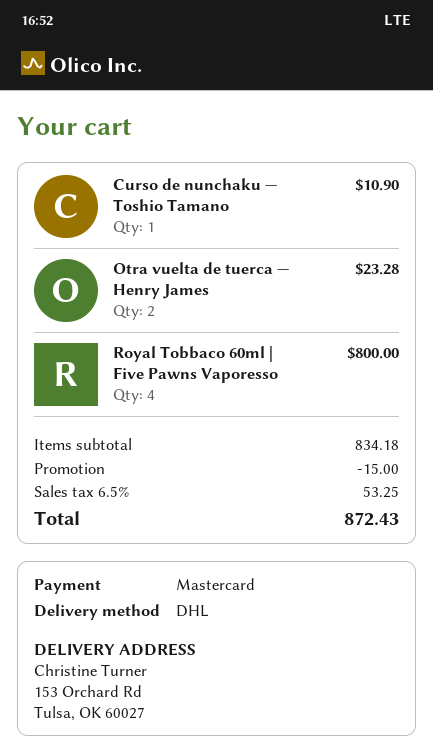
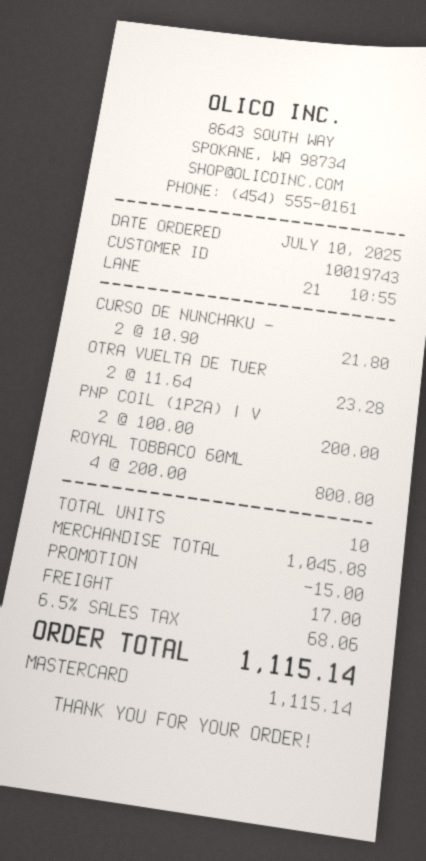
Curso de nunchaku — Toshio Tamano: 1 for 10.90 -> 2 for 21.80
PNP COIL (1PZA) | V: none -> 2 for 200.00
subtotal: 834.18 -> 1045.08
shipping: none -> 17.00
tax: 6.5% = 53.25 -> 6.5% = 68.06
total: 872.43 -> 1115.14

